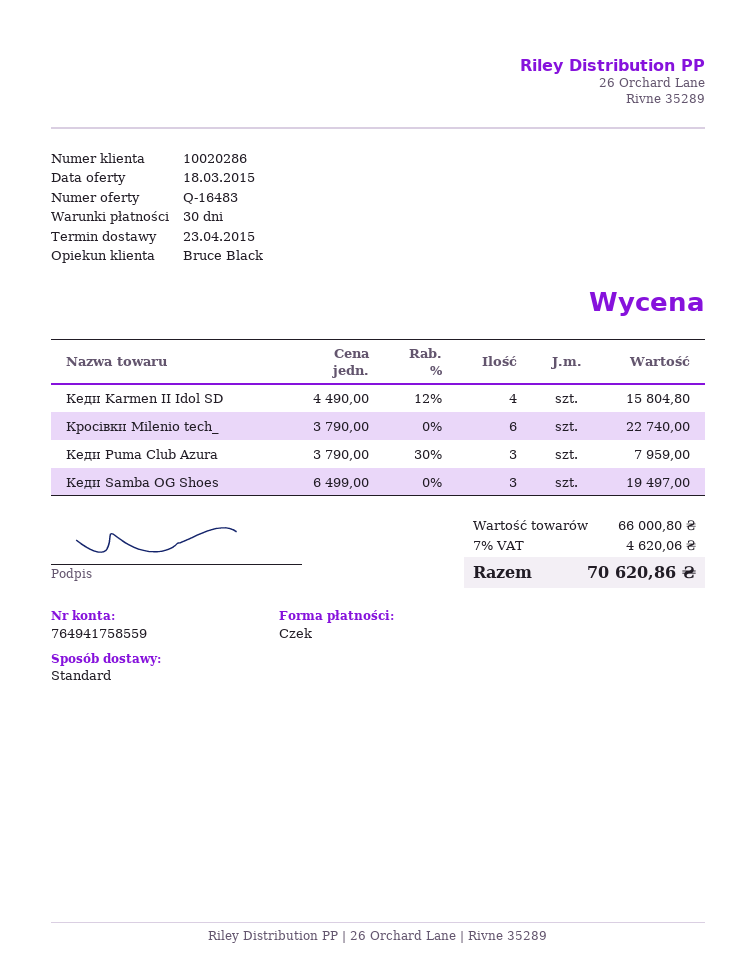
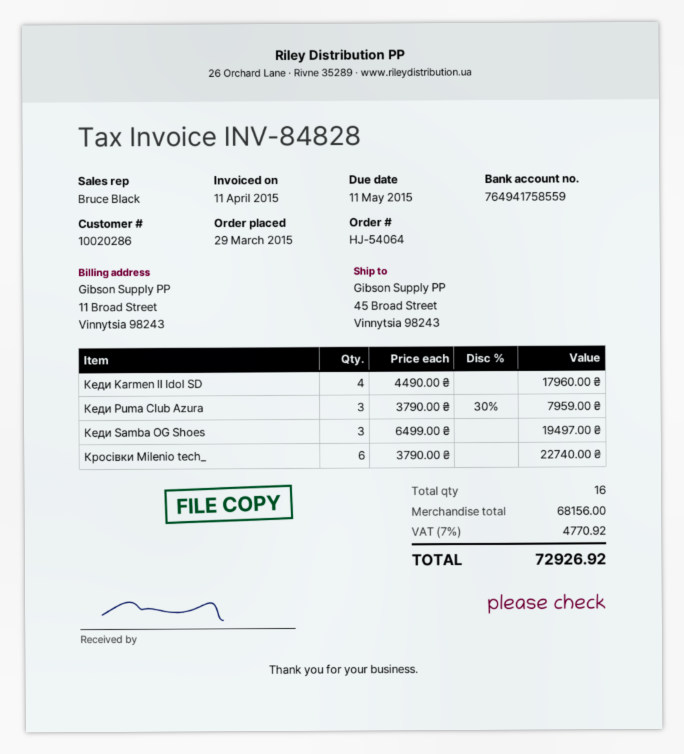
Кеди Karmen II Idol SD: 4 x 4490.00 - 12% = 15804.80 -> 4 x 4490.00 = 17960.00
subtotal: 66000.80 -> 68156.00
tax: 7% = 4620.06 -> 7% = 4770.92
total: 70620.86 -> 72926.92

